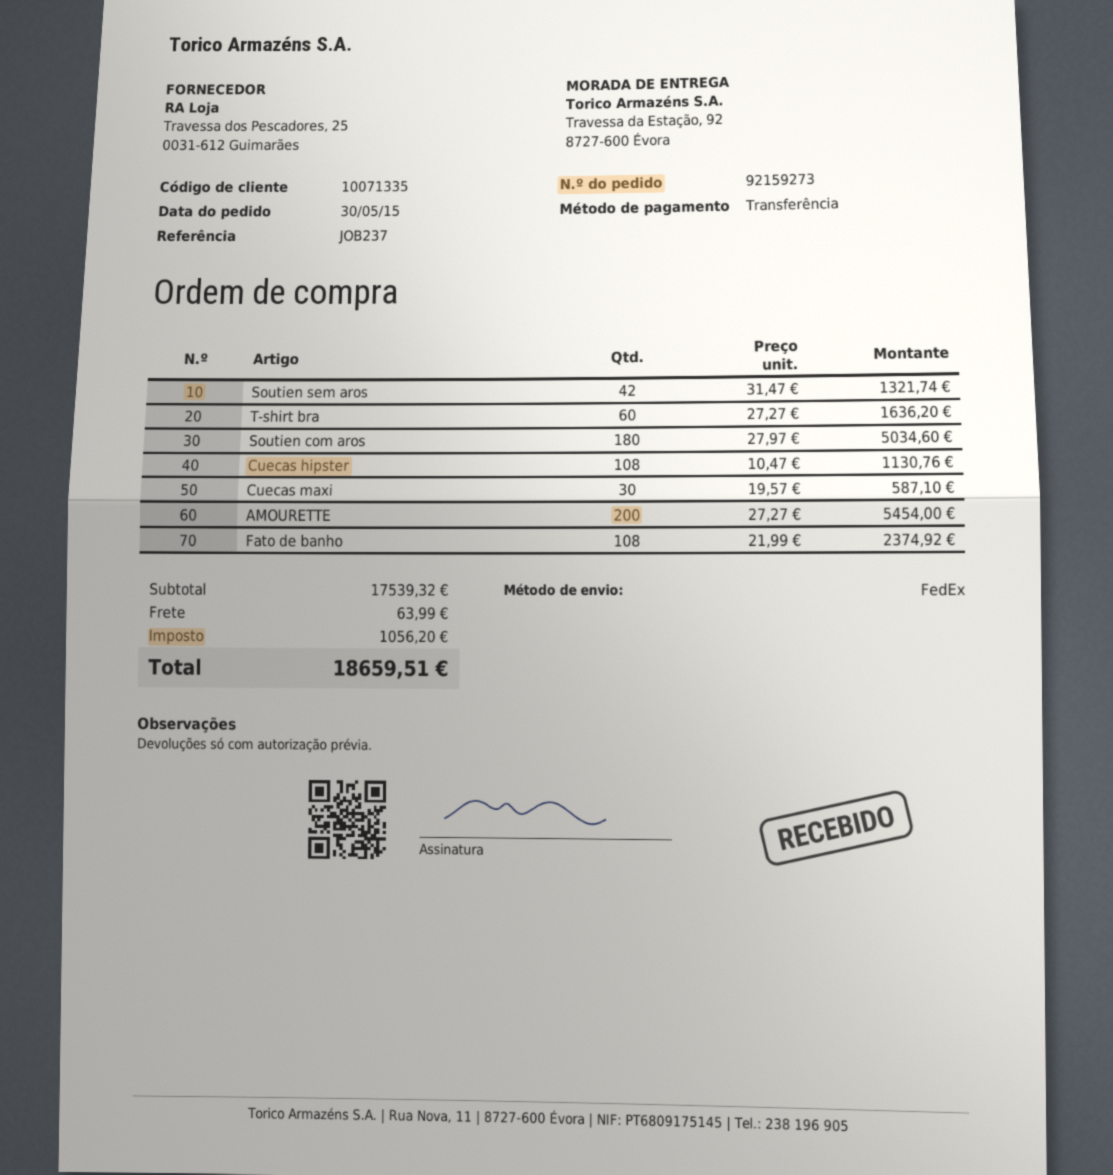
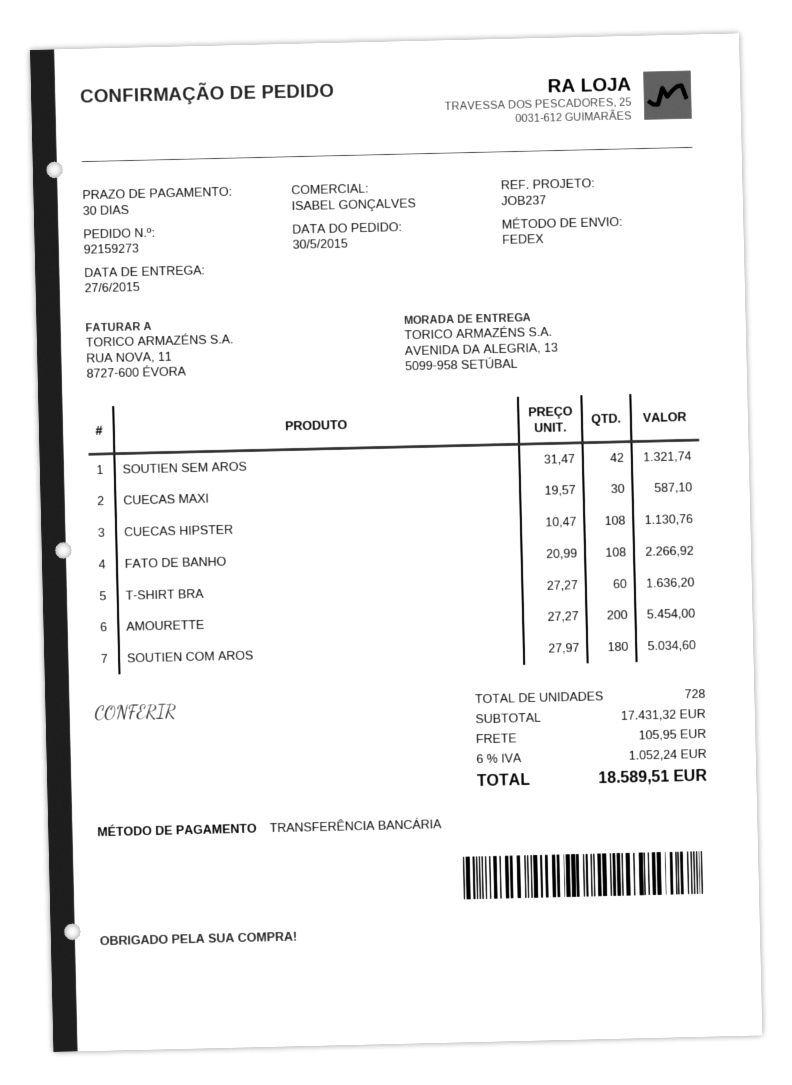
ship to: Travessa da Estação, 92, 8727-600 Évora -> AVENIDA DA ALEGRIA, 13, 5099-958 SETÚBAL
Fato de banho: 108 x 21.99 = 2374.92 -> 108 x 20.99 = 2266.92
subtotal: 17539.32 -> 17431.32
shipping: 63.99 -> 105.95
tax: 1056.20 -> 1052.24
total: 18659.51 -> 18589.51

